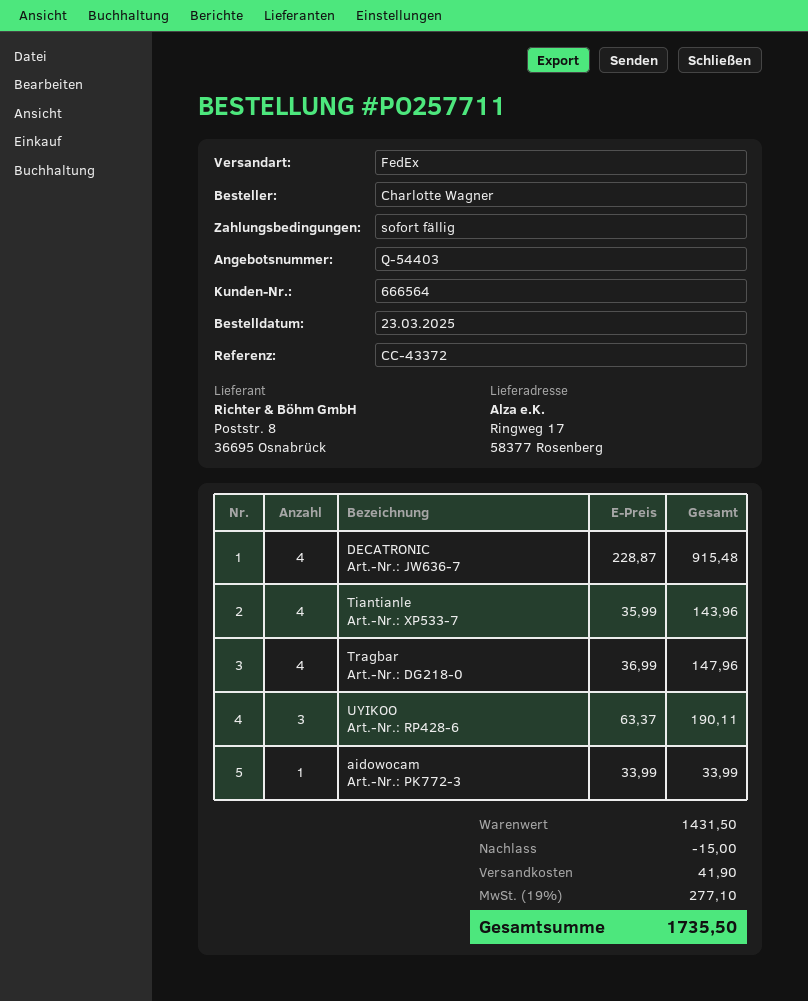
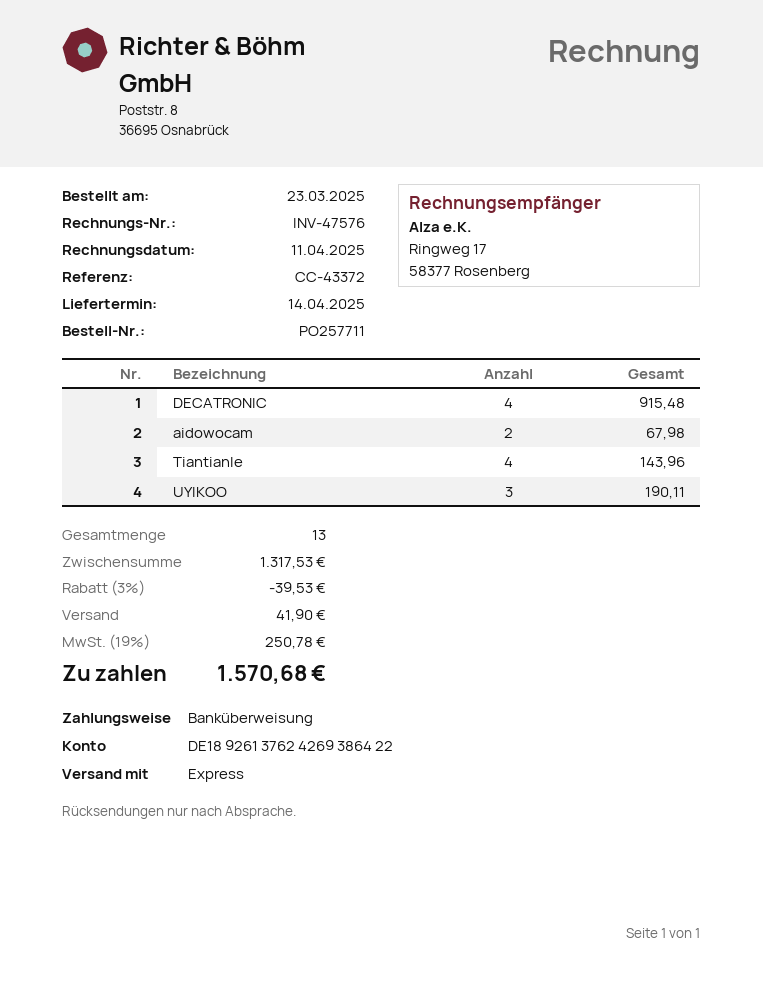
shipping method: FedEx -> express
Tragbar: 4 for 147.96 -> none
aidowocam: 1 for 33.99 -> 2 for 67.98
subtotal: 1431.50 -> 1317.53
discount: 15.00 -> 39.53
tax: 19% = 277.10 -> 19% = 250.78
total: 1735.50 -> 1570.68

